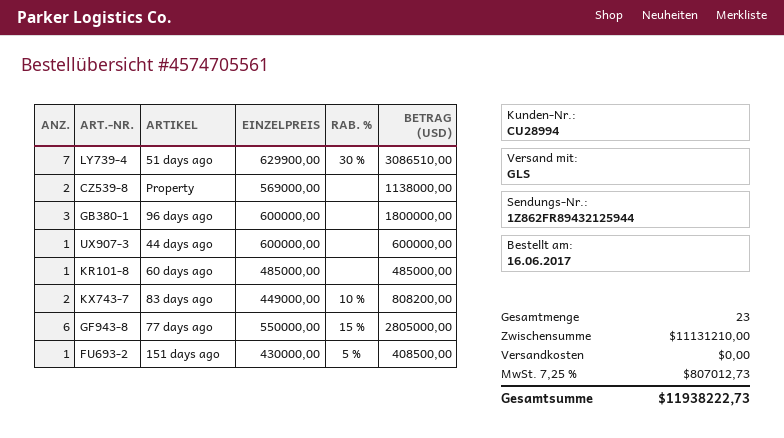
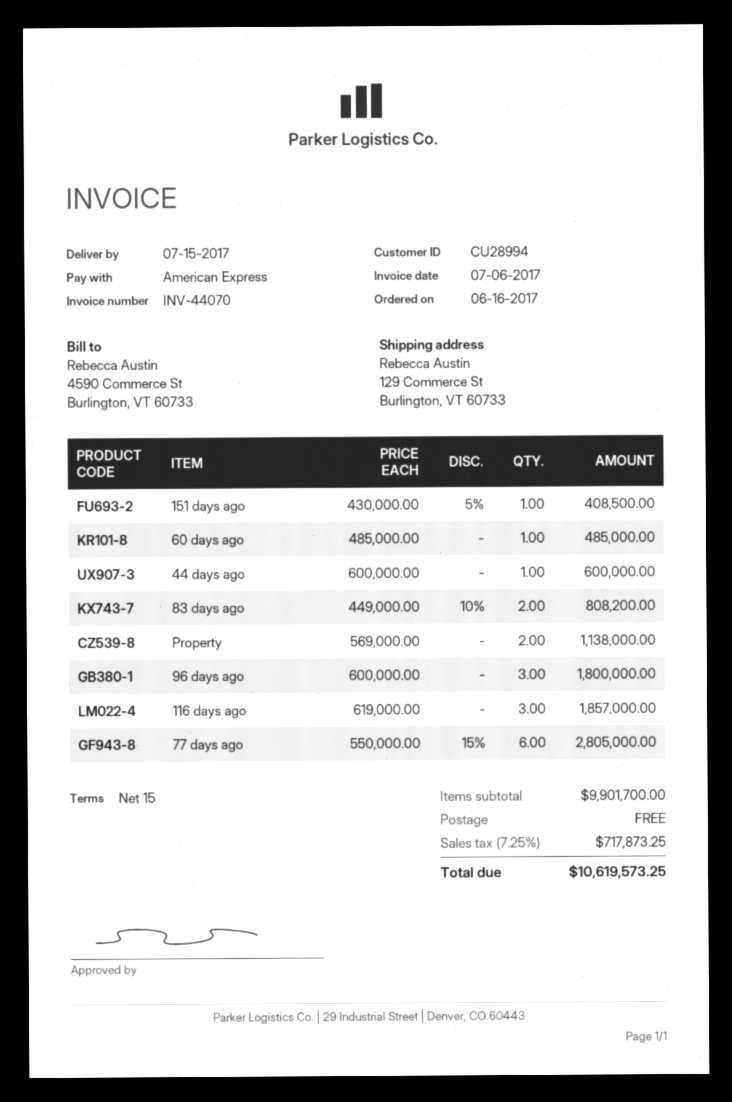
51 days ago: 7 x 629900.00 - 30% = 3086510.00 -> none
116 days ago: none -> 3 x 619000.00 = 1857000.00
subtotal: 11131210.00 -> 9901700.00
tax: 7.25% = 807012.73 -> 7.25% = 717873.25
total: 11938222.73 -> 10619573.25

